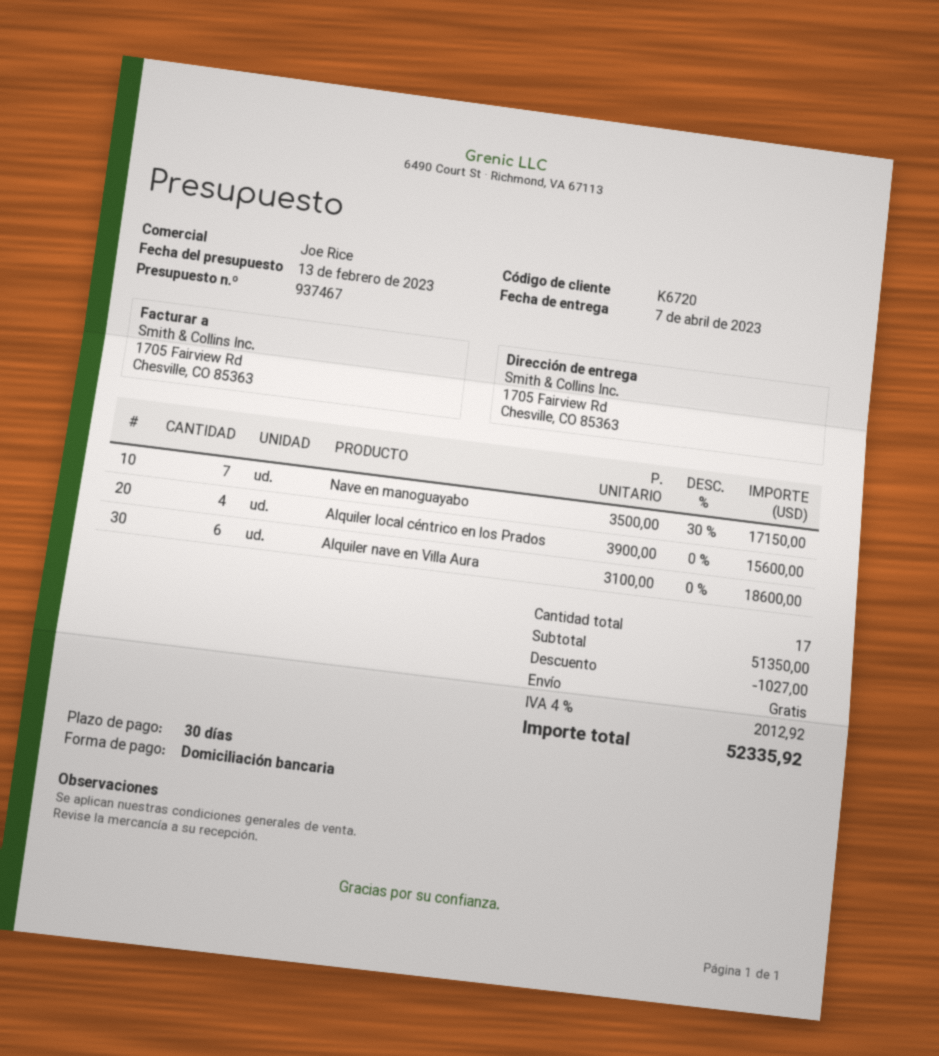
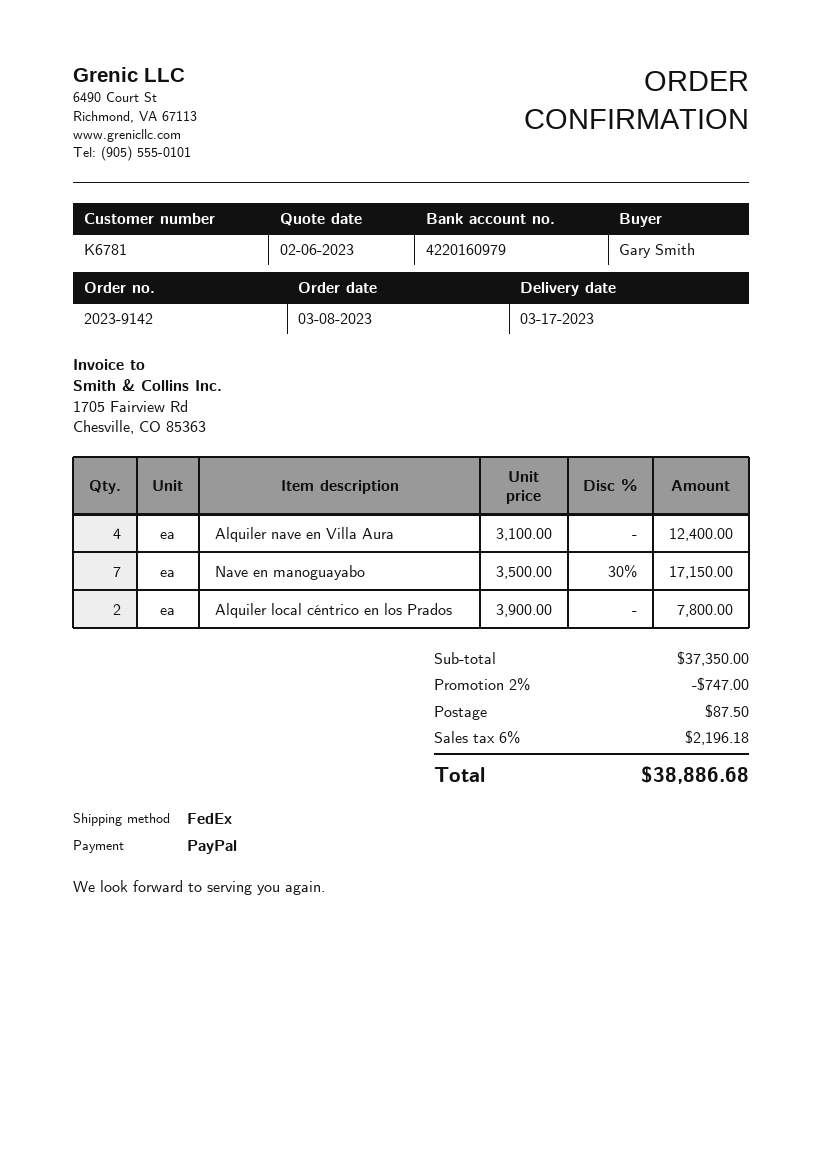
quote date: 2023-02-13 -> 2023-02-06
delivery date: 2023-04-07 -> 2023-03-17
customer number: K6720 -> K6781
payment method: direct debit -> PayPal
Alquiler local céntrico en los Prados: 4 x 3900.00 = 15600.00 -> 2 x 3900.00 = 7800.00
Alquiler nave en Villa Aura: 6 x 3100.00 = 18600.00 -> 4 x 3100.00 = 12400.00
subtotal: 51350.00 -> 37350.00
discount: 1027.00 -> 747.00
shipping: 0.00 -> 87.50
tax: 4% = 2012.92 -> 6% = 2196.18
total: 52335.92 -> 38886.68

